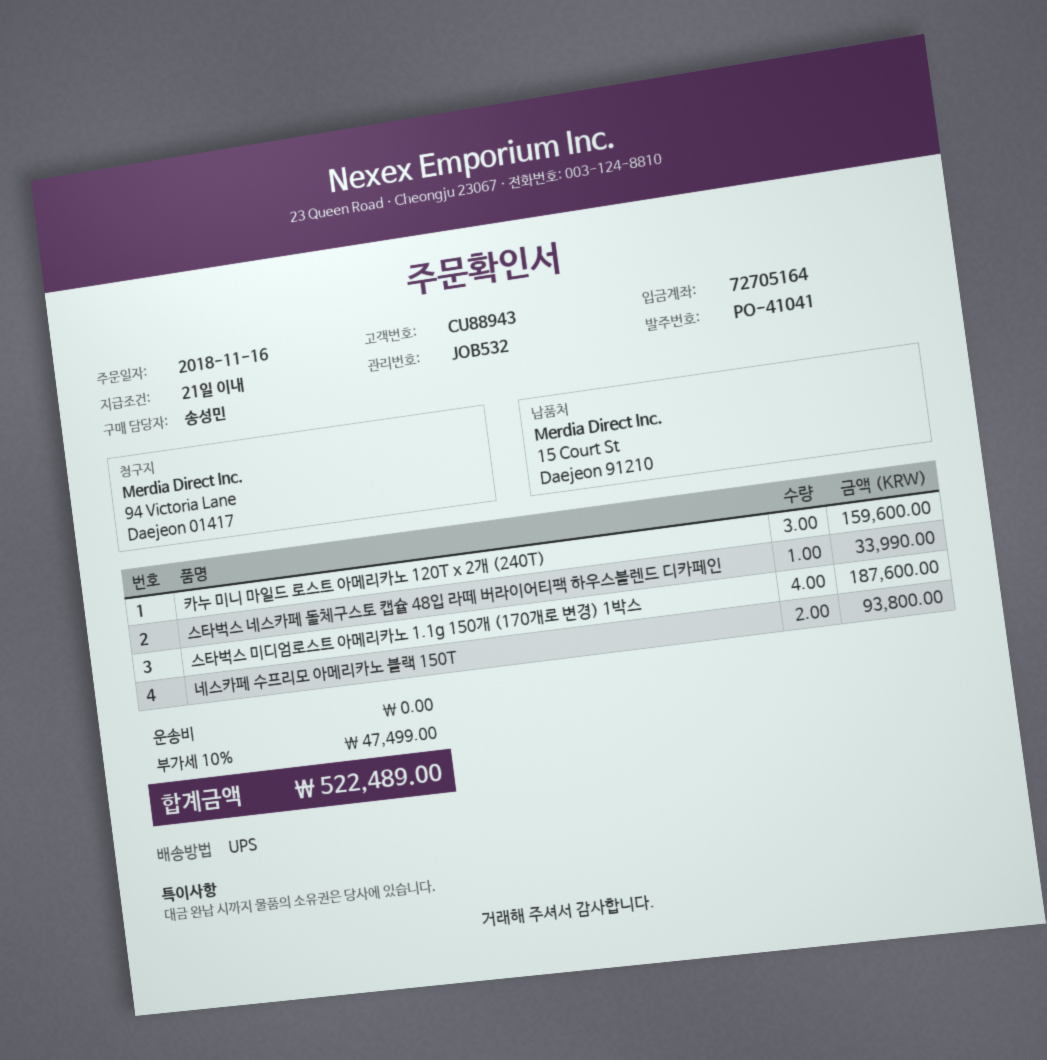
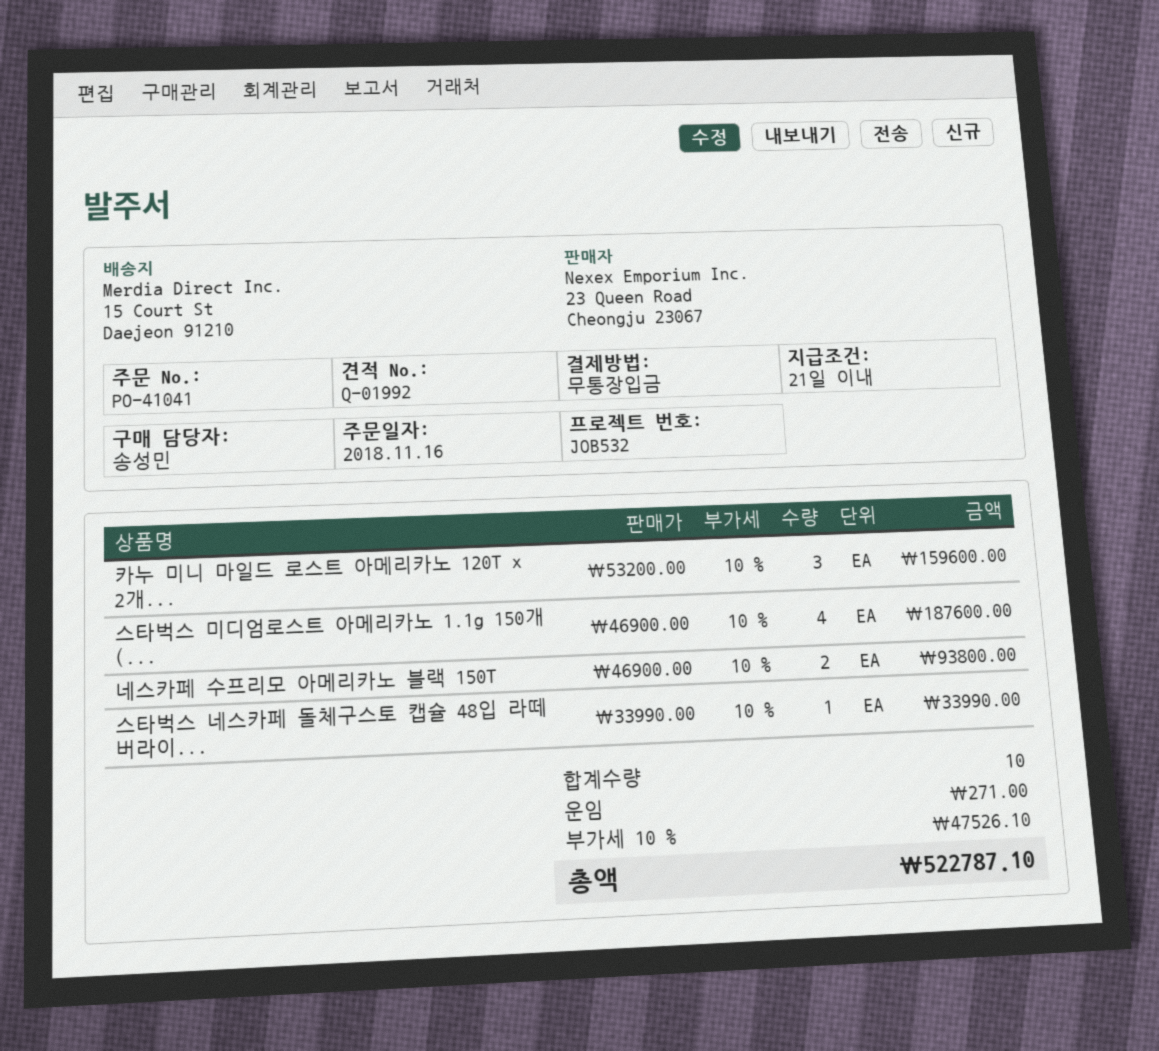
shipping: 0.00 -> 271.00
tax: 10% = 47499.00 -> 10% = 47526.10
total: 522489.00 -> 522787.10

